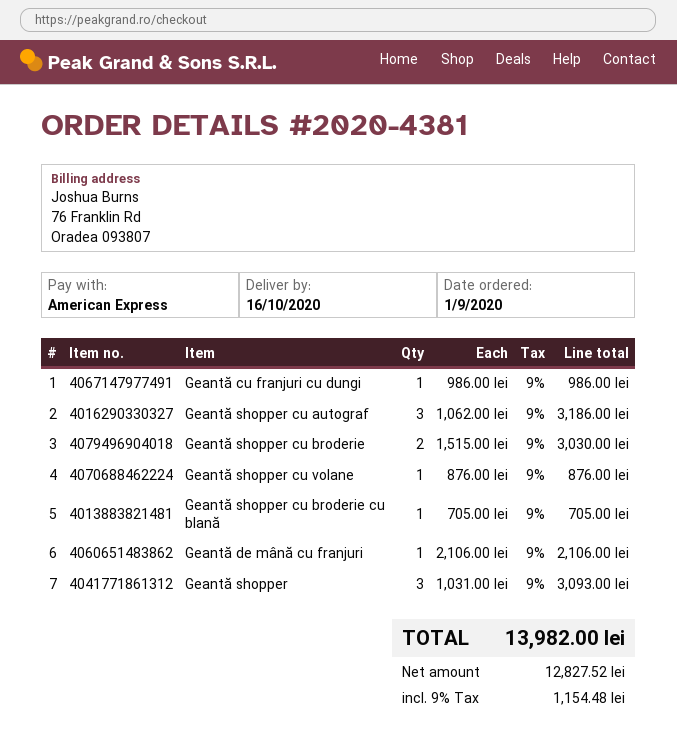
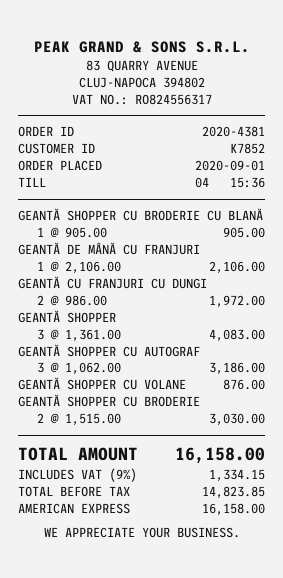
Geantă cu franjuri cu dungi: 1 x 986.00 = 986.00 -> 2 x 986.00 = 1972.00
Geantă shopper cu broderie cu blană: 1 x 705.00 = 705.00 -> 1 x 905.00 = 905.00
Geantă shopper: 3 x 1031.00 = 3093.00 -> 3 x 1361.00 = 4083.00
net: 12827.52 -> 14823.85
tax: 9% = 1154.48 -> 9% = 1334.15
total: 13982.00 -> 16158.00

